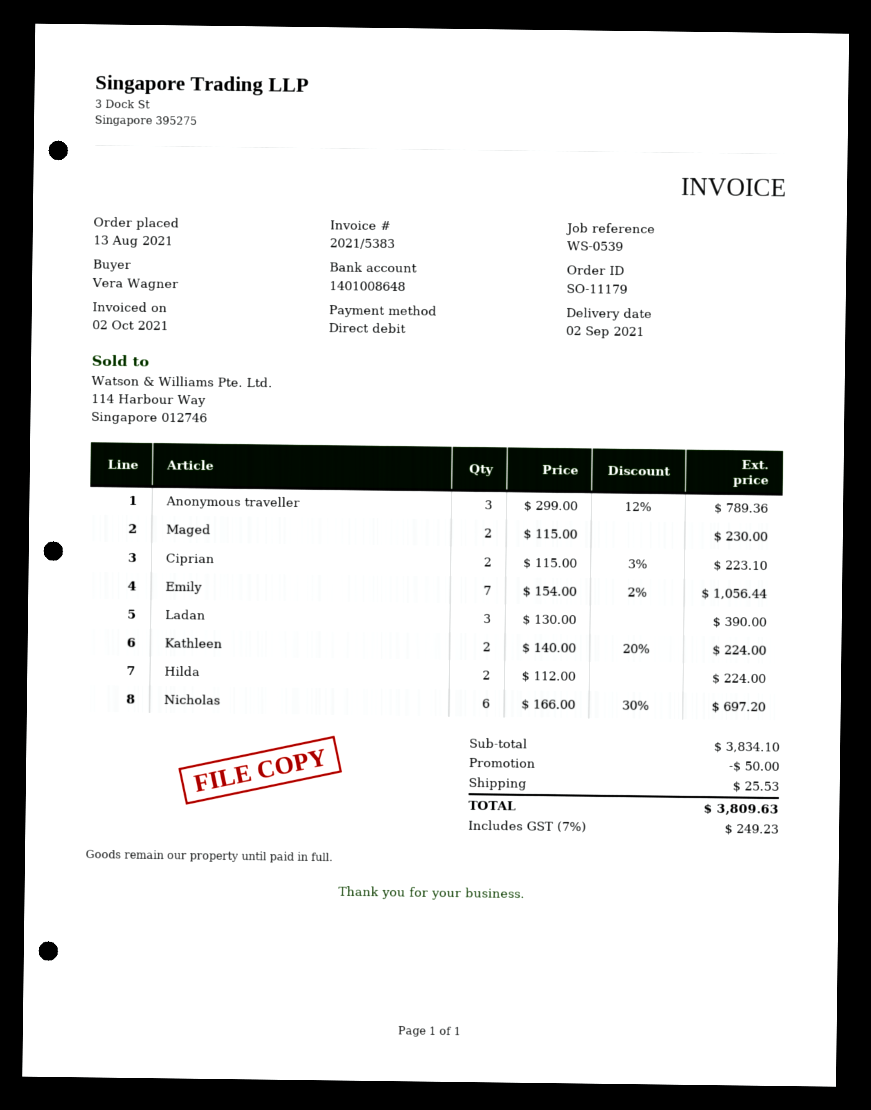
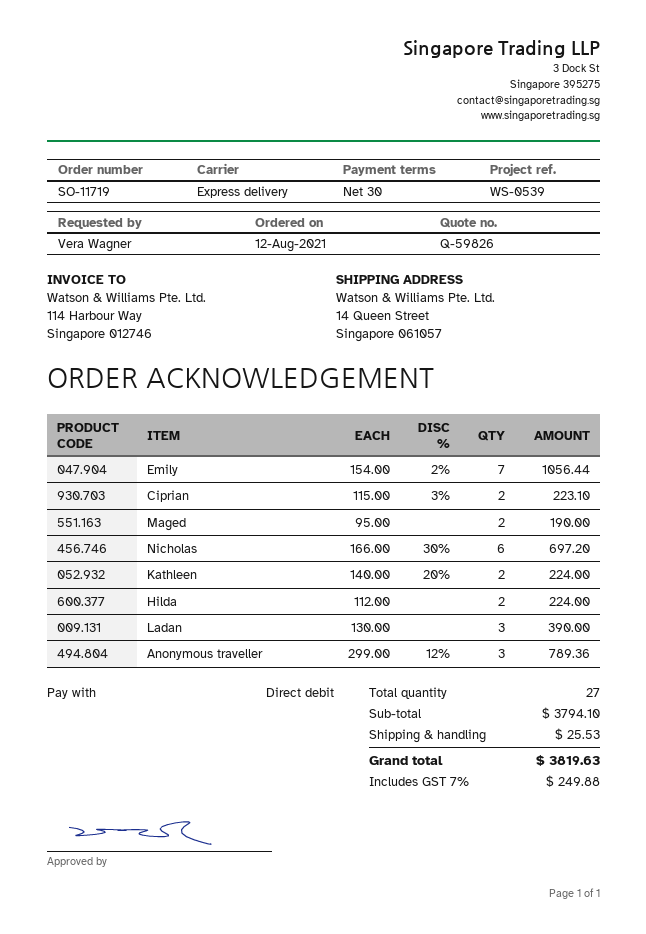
order number: SO-11179 -> SO-11719
order date: 2021-08-13 -> 2021-08-12
Maged: 2 x 115.00 = 230.00 -> 2 x 95.00 = 190.00
subtotal: 3834.10 -> 3794.10
discount: 50.00 -> none
tax: 7% = 249.23 -> 7% = 249.88
total: 3809.63 -> 3819.63

